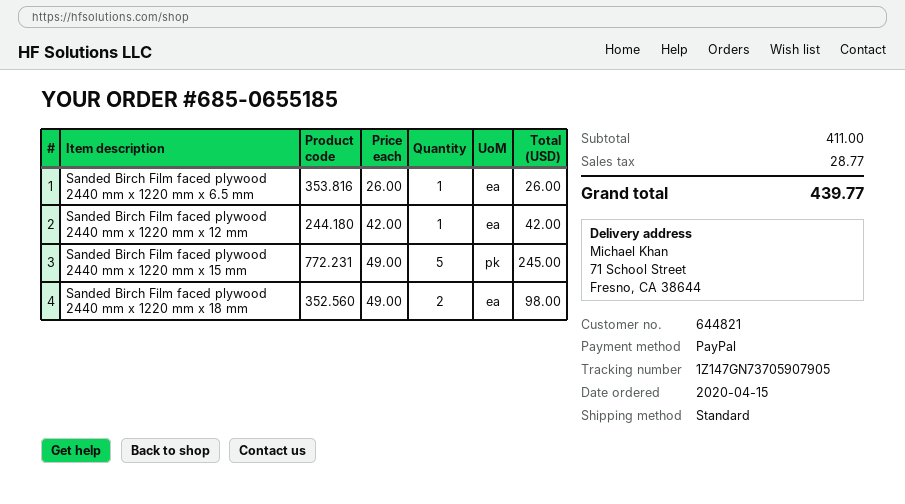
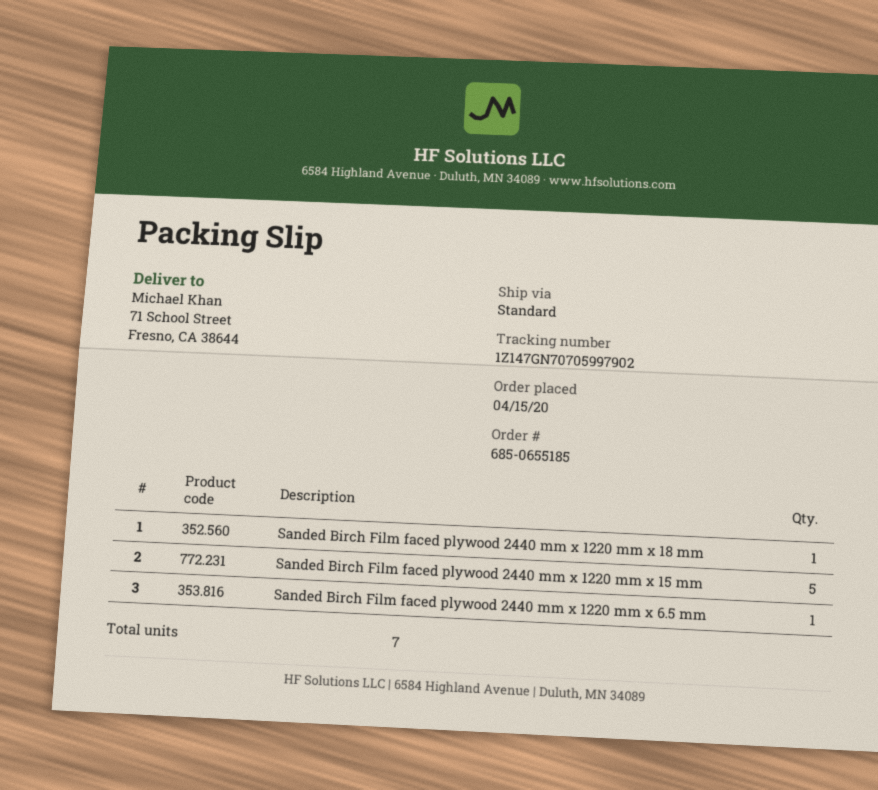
tracking number: 1Z147GN73705907905 -> 1Z147GN70705997902
Sanded Birch Film faced plywood 2440 mm x 1220 mm x 12 mm: 1 -> none
Sanded Birch Film faced plywood 2440 mm x 1220 mm x 18 mm: 2 -> 1

